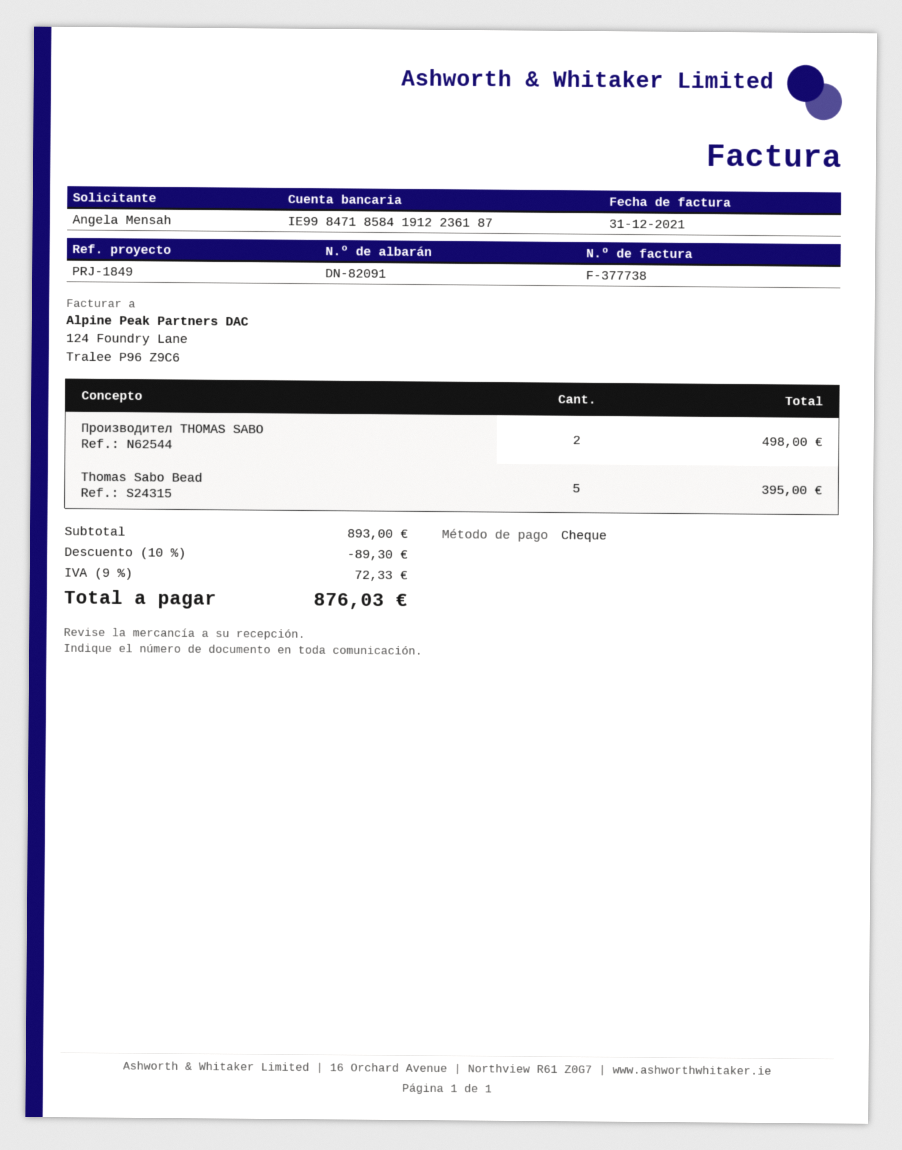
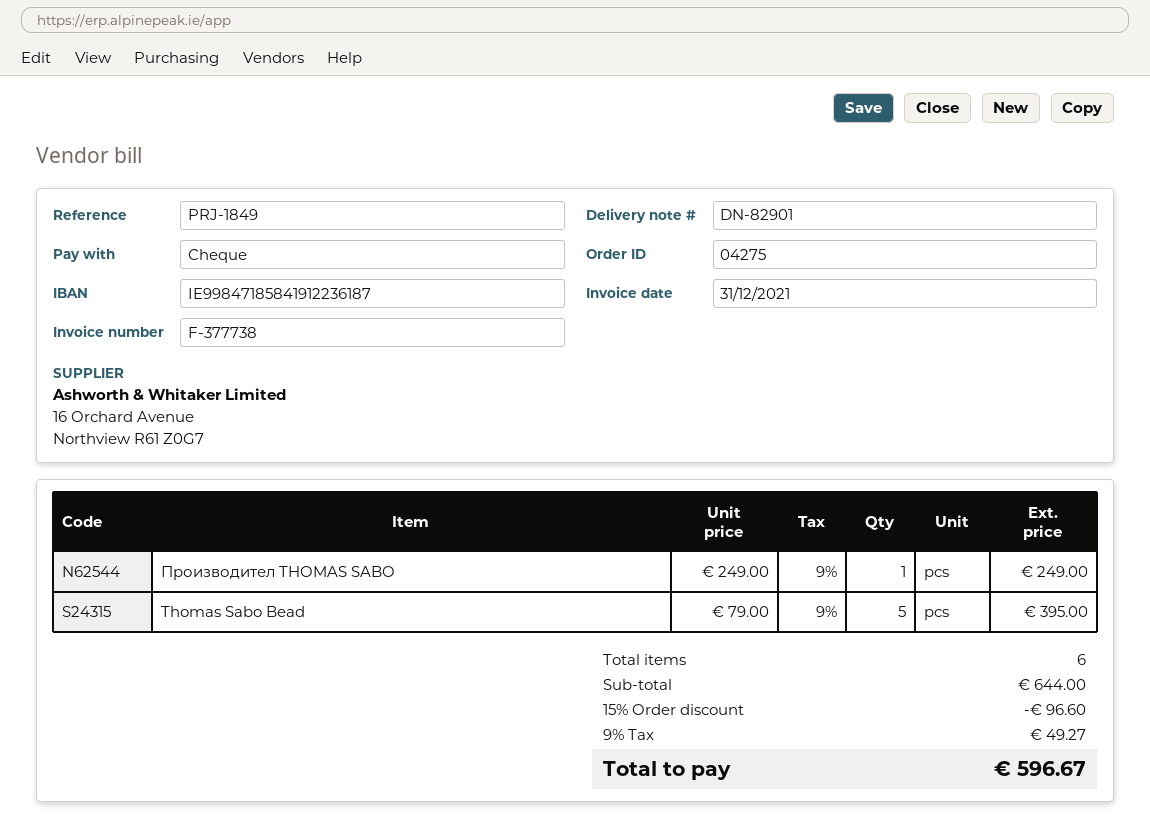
delivery note number: DN-82091 -> DN-82901
Производител THOMAS SABO: 2 for 498.00 -> 1 for 249.00
subtotal: 893.00 -> 644.00
discount: 10% = 89.30 -> 15% = 96.60
tax: 9% = 72.33 -> 9% = 49.27
total: 876.03 -> 596.67

